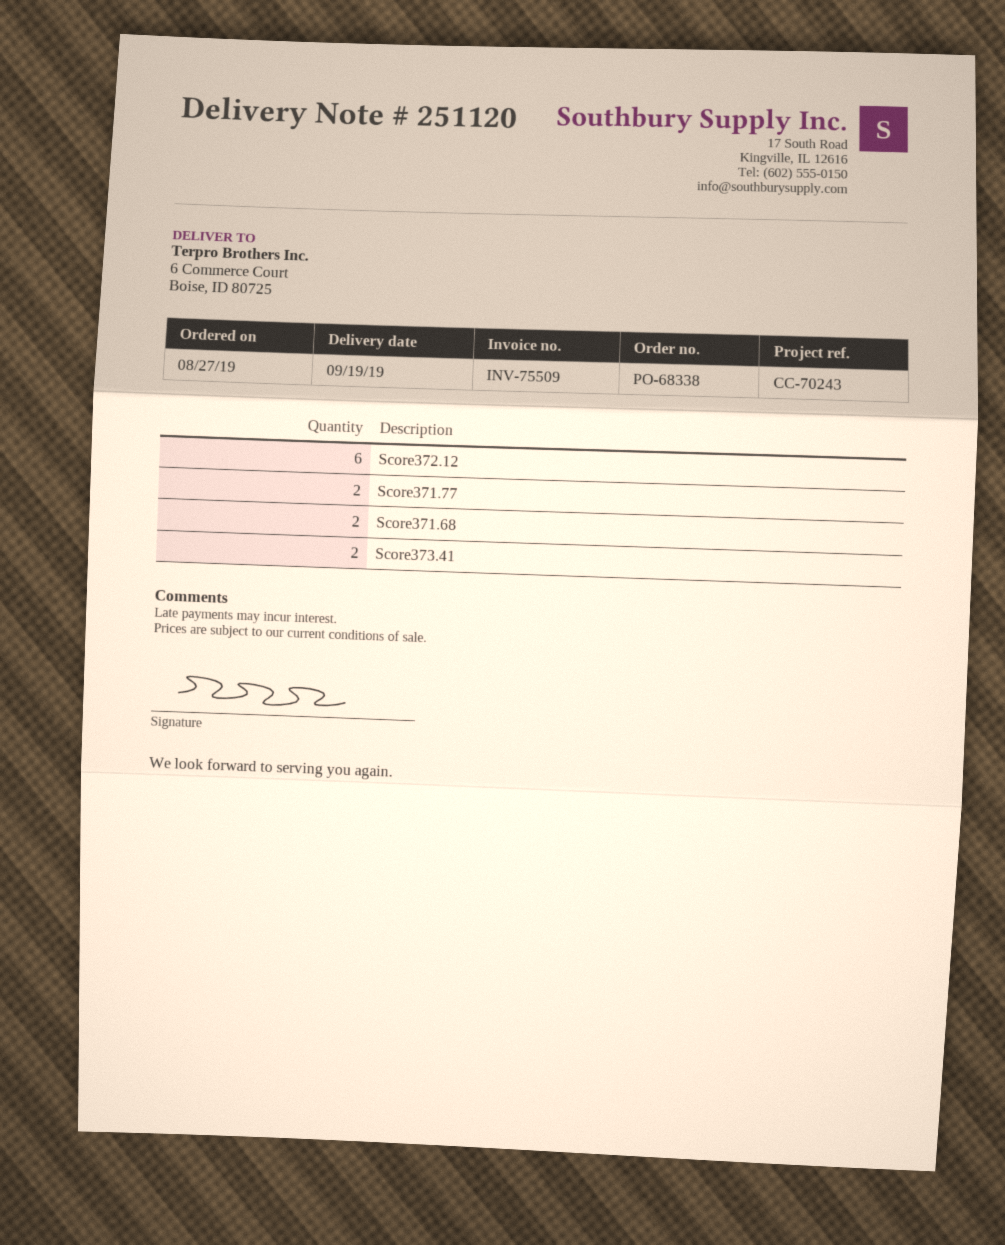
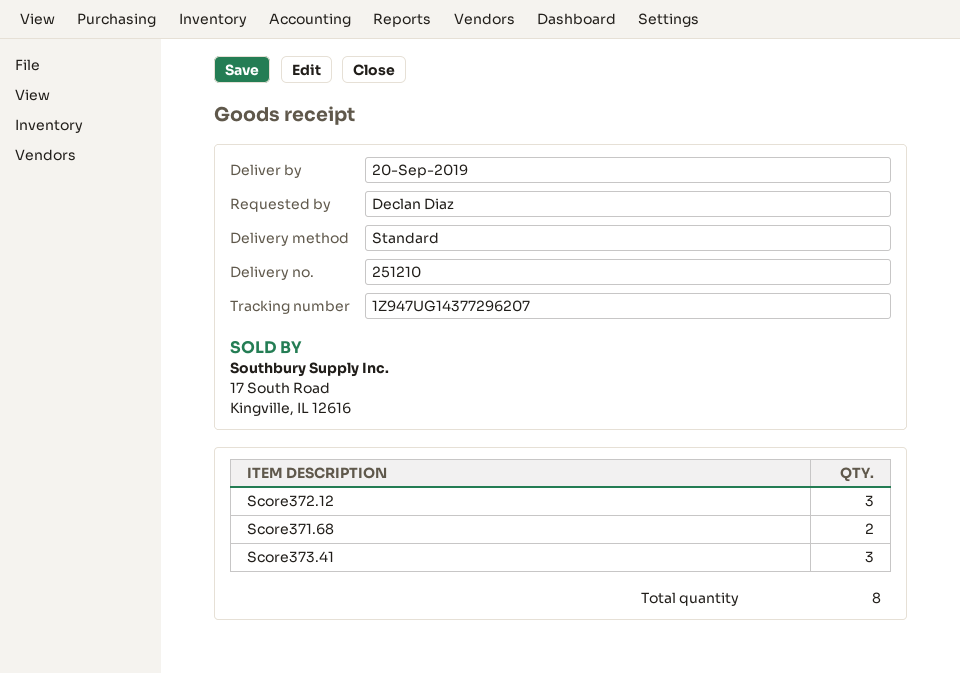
delivery note number: 251120 -> 251210
delivery date: 2019-09-19 -> 2019-09-20
Score372.12: 6 -> 3
Score371.77: 2 -> none
Score373.41: 2 -> 3

